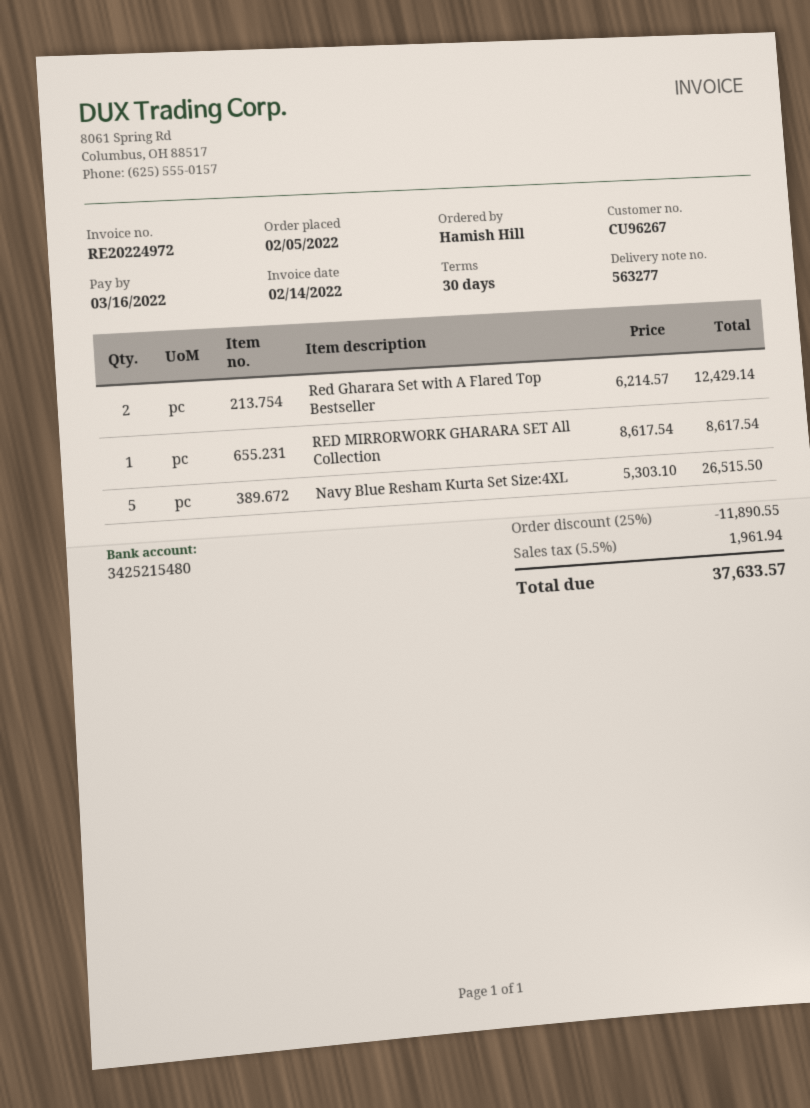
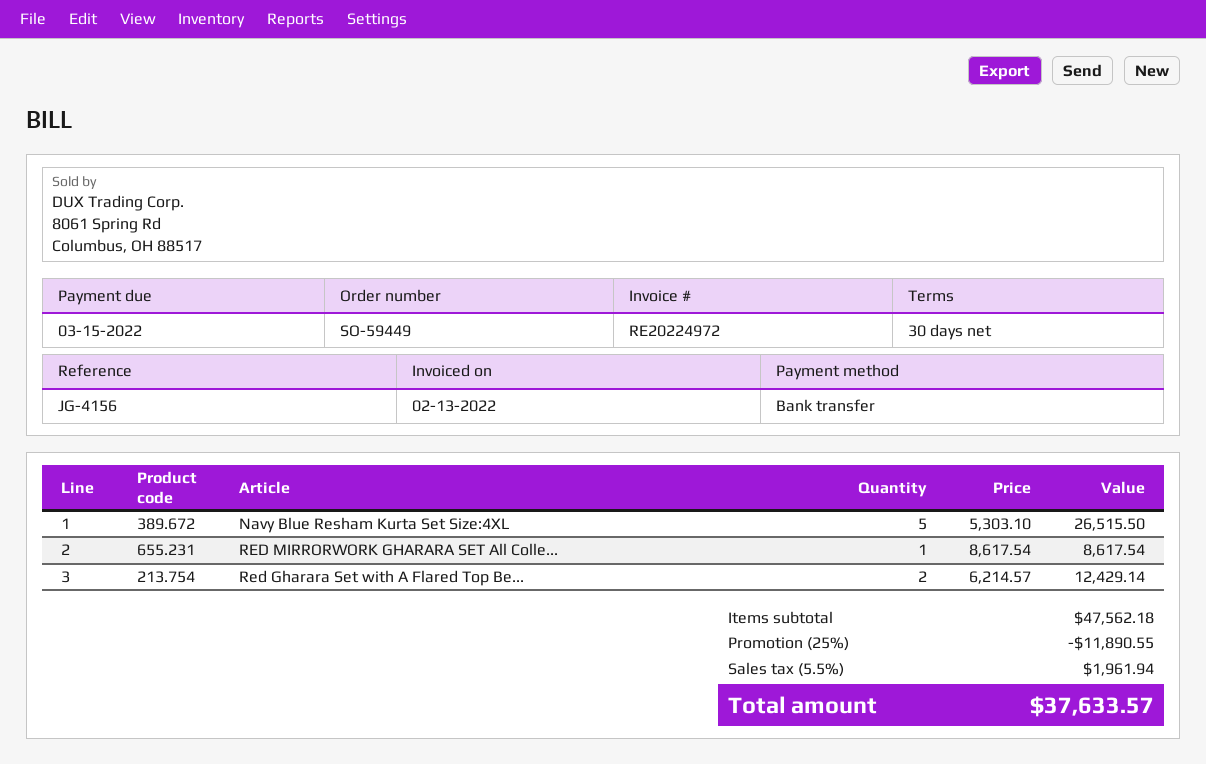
invoice date: 2022-02-14 -> 2022-02-13
due date: 2022-03-16 -> 2022-03-15

